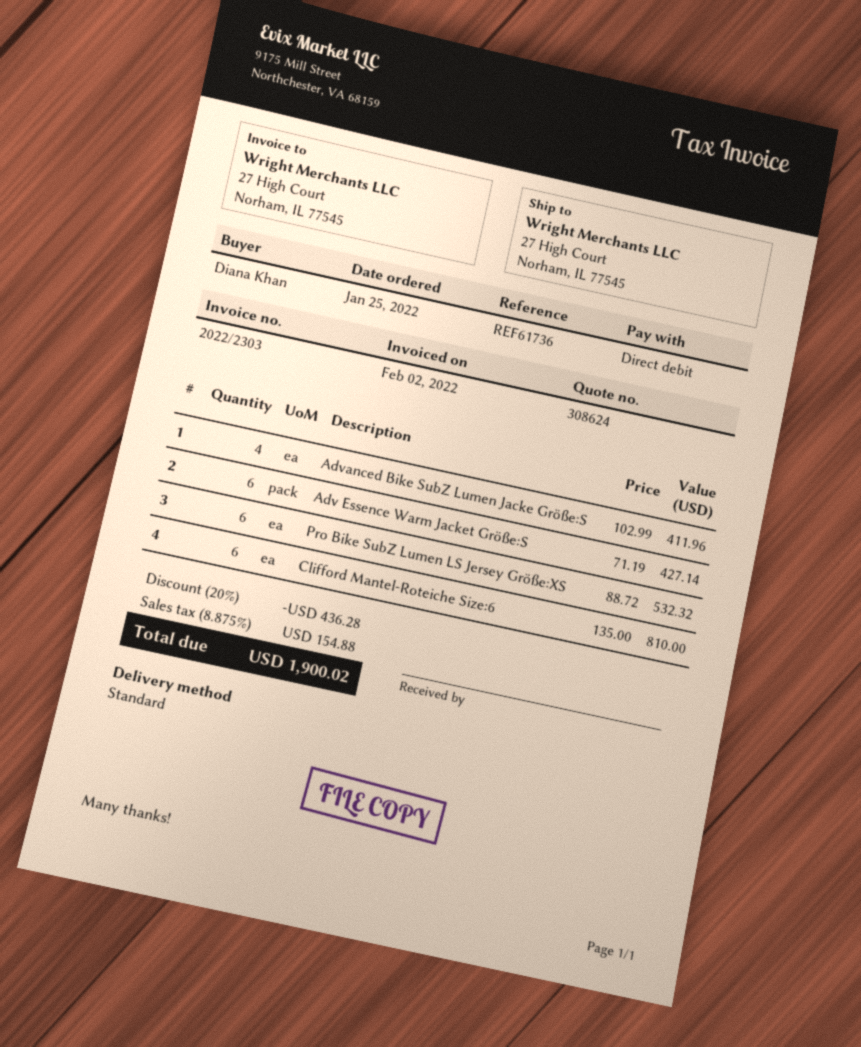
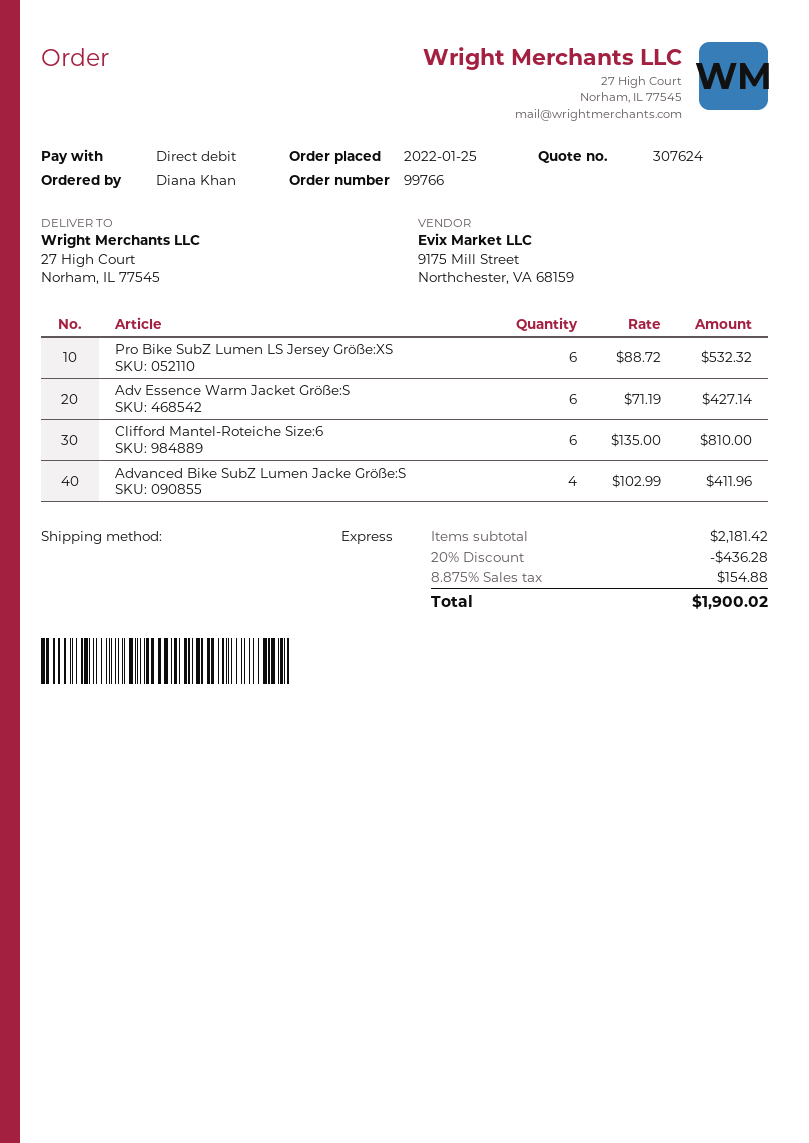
quote number: 308624 -> 307624
shipping method: standard -> express

